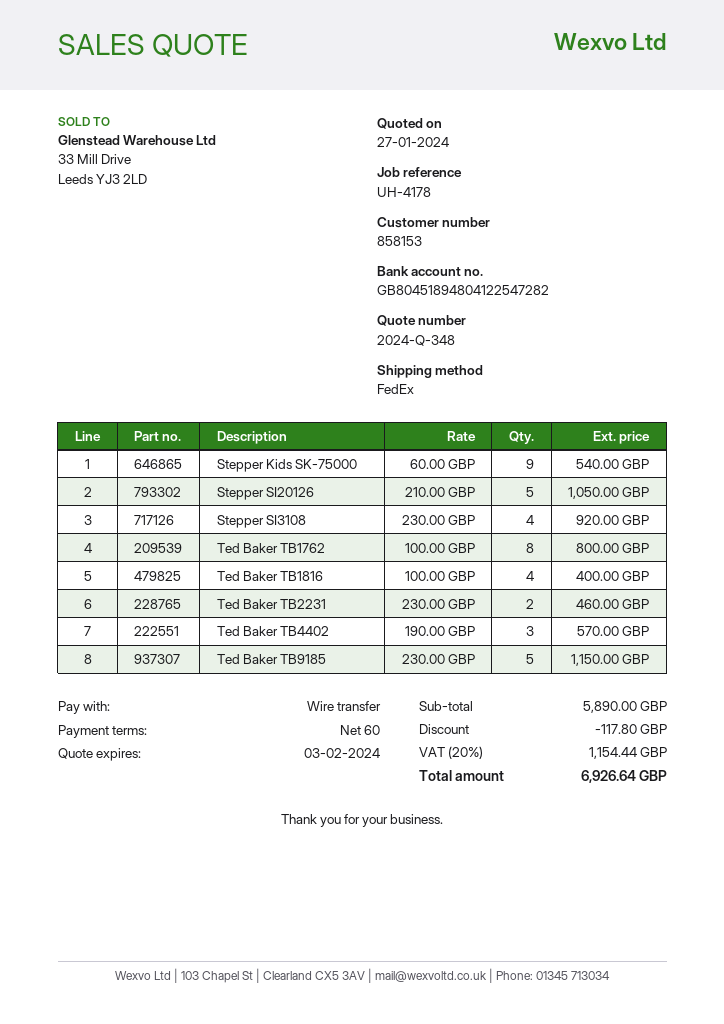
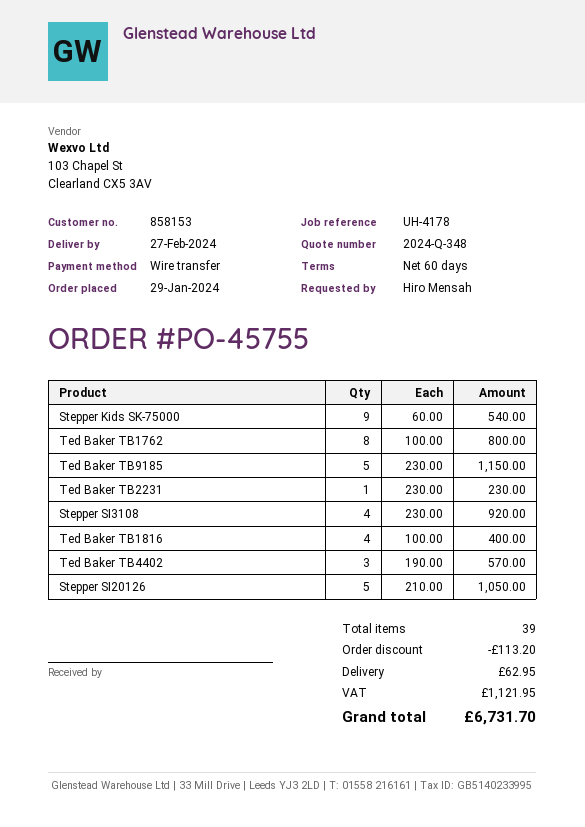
Ted Baker TB2231: 2 x 230.00 = 460.00 -> 1 x 230.00 = 230.00
discount: 117.80 -> 113.20
shipping: none -> 62.95
tax: 1154.44 -> 1121.95
total: 6926.64 -> 6731.70

